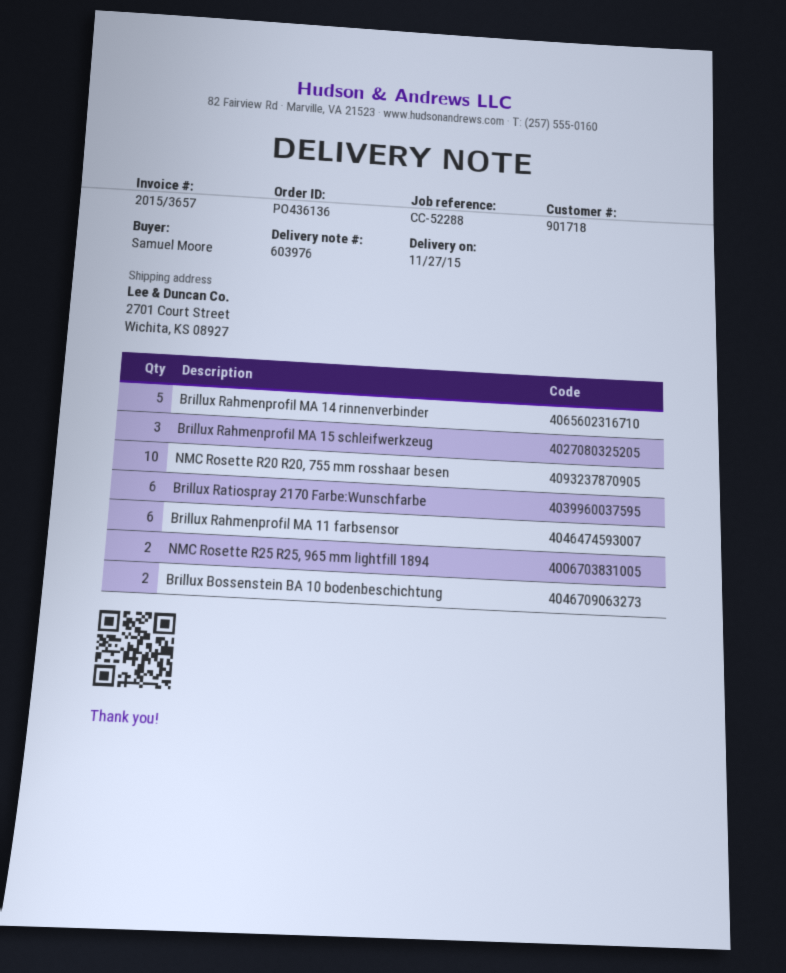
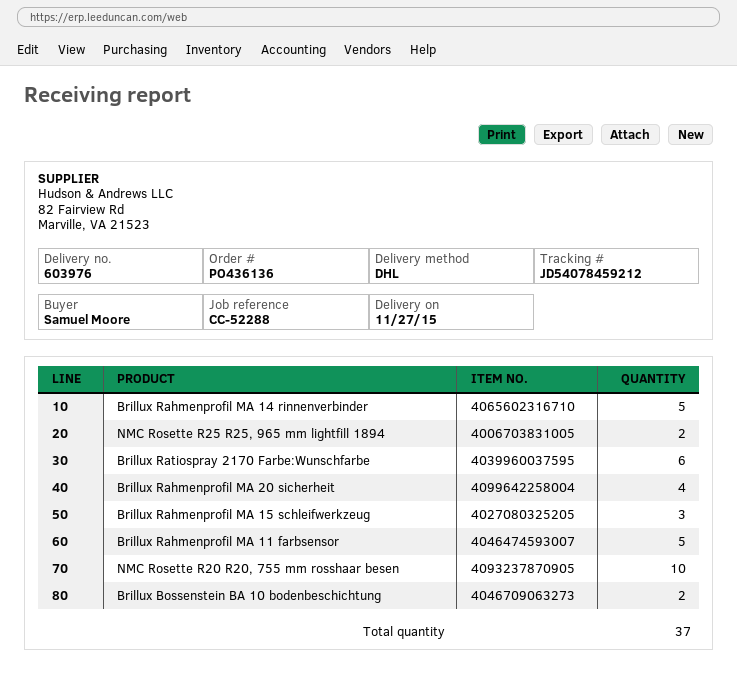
Brillux Rahmenprofil MA 11 farbsensor: 6 -> 5
Brillux Rahmenprofil MA 20 sicherheit: none -> 4

